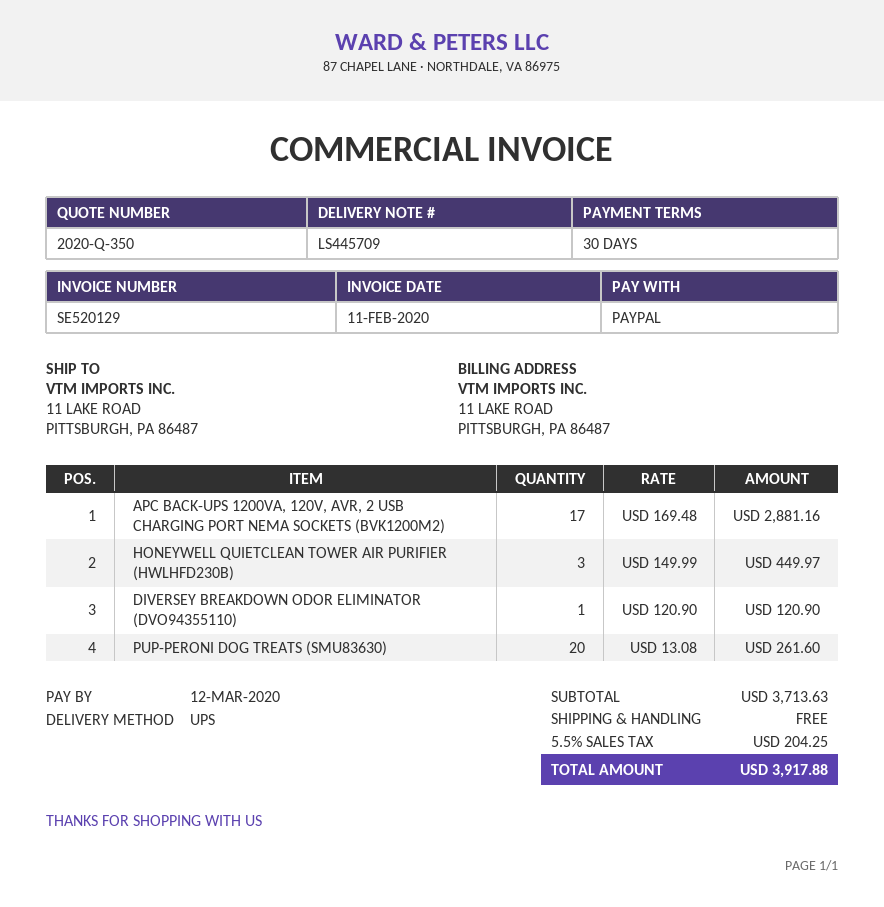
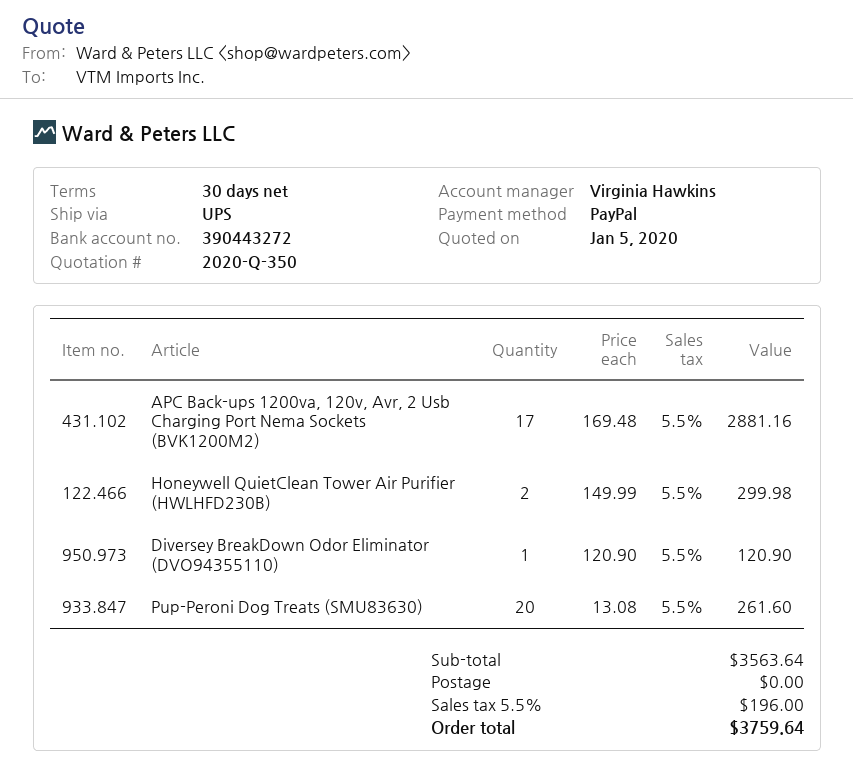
HONEYWELL QUIETCLEAN TOWER AIR PURIFIER (HWLHFD230B): 3 x 149.99 = 449.97 -> 2 x 149.99 = 299.98
subtotal: 3713.63 -> 3563.64
tax: 5.5% = 204.25 -> 5.5% = 196.00
total: 3917.88 -> 3759.64

